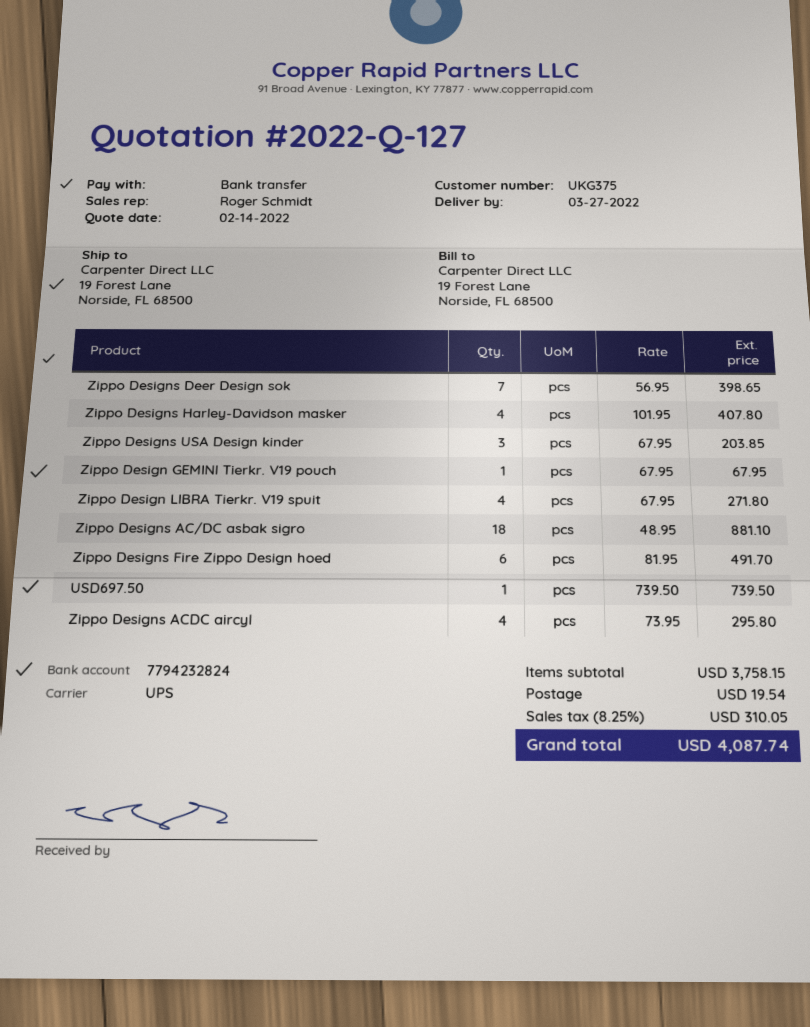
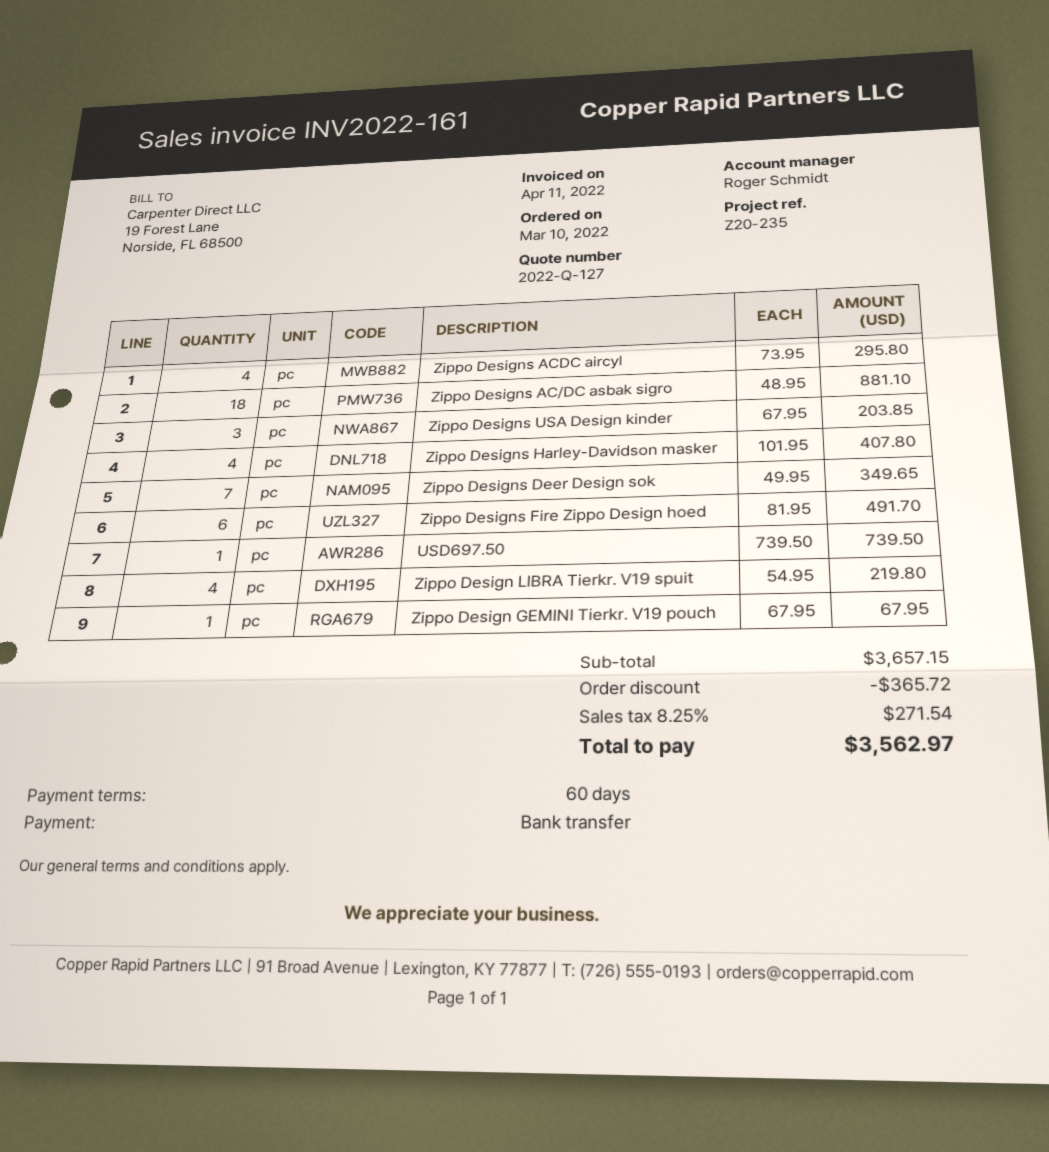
Zippo Designs Deer Design sok: 7 x 56.95 = 398.65 -> 7 x 49.95 = 349.65
Zippo Design LIBRA Tierkr. V19 spuit: 4 x 67.95 = 271.80 -> 4 x 54.95 = 219.80
subtotal: 3758.15 -> 3657.15
discount: none -> 365.72
shipping: 19.54 -> none
tax: 8.25% = 310.05 -> 8.25% = 271.54
total: 4087.74 -> 3562.97

